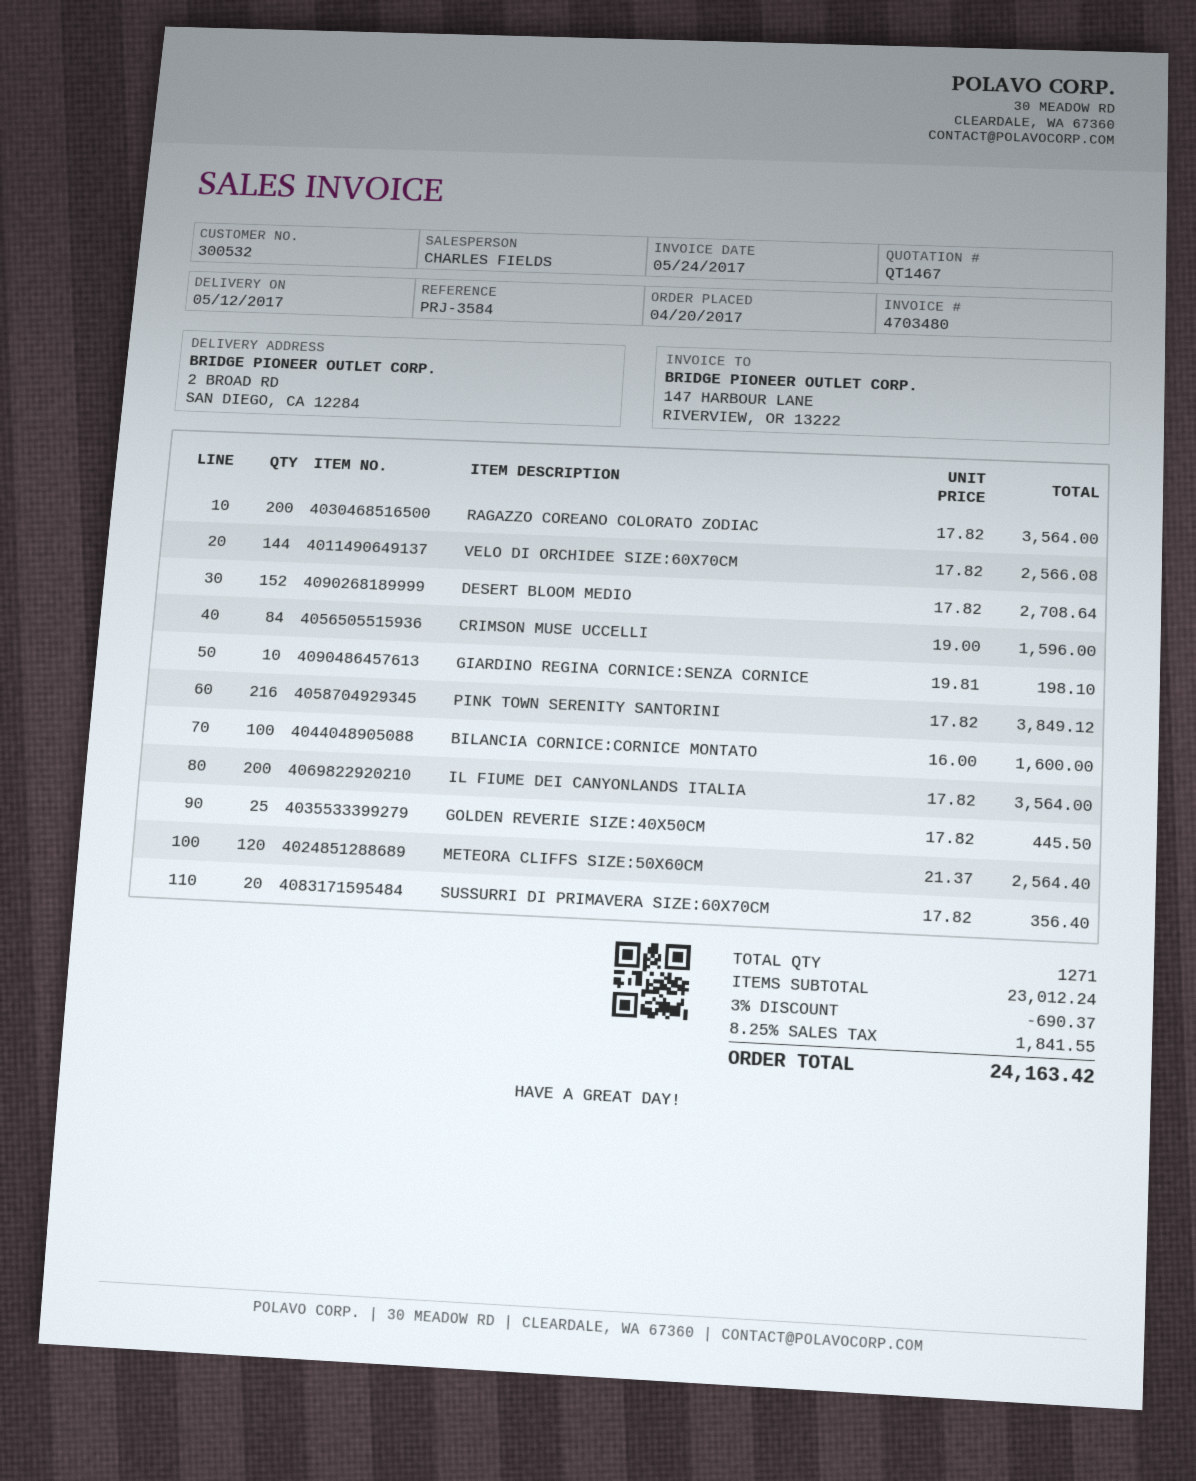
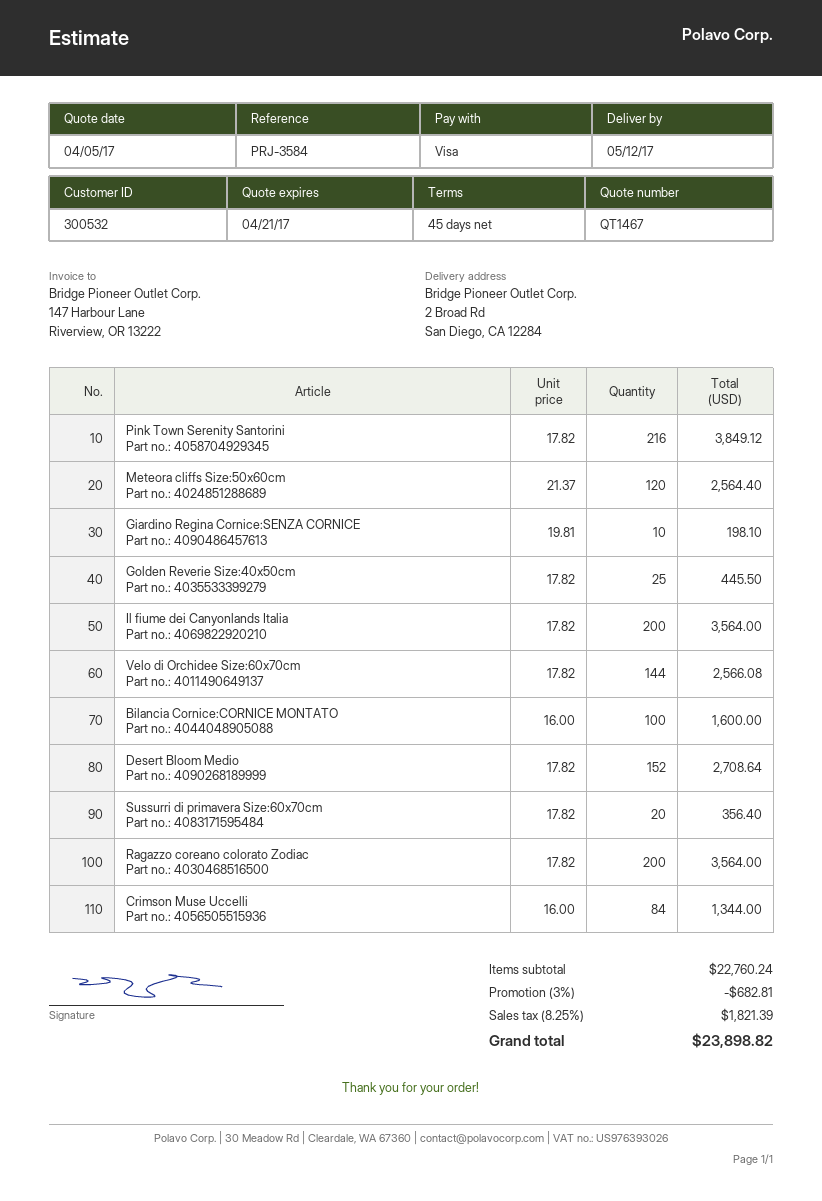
CRIMSON MUSE UCCELLI: 84 x 19.00 = 1596.00 -> 84 x 16.00 = 1344.00
subtotal: 23012.24 -> 22760.24
discount: 3% = 690.37 -> 3% = 682.81
tax: 8.25% = 1841.55 -> 8.25% = 1821.39
total: 24163.42 -> 23898.82

